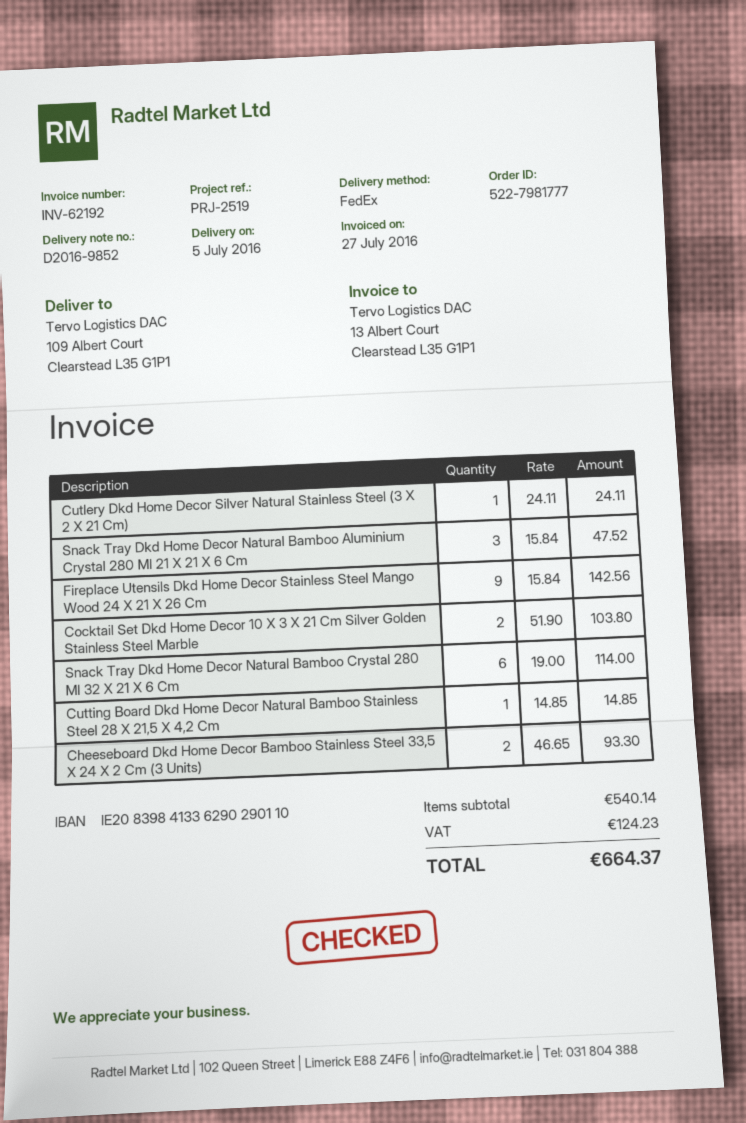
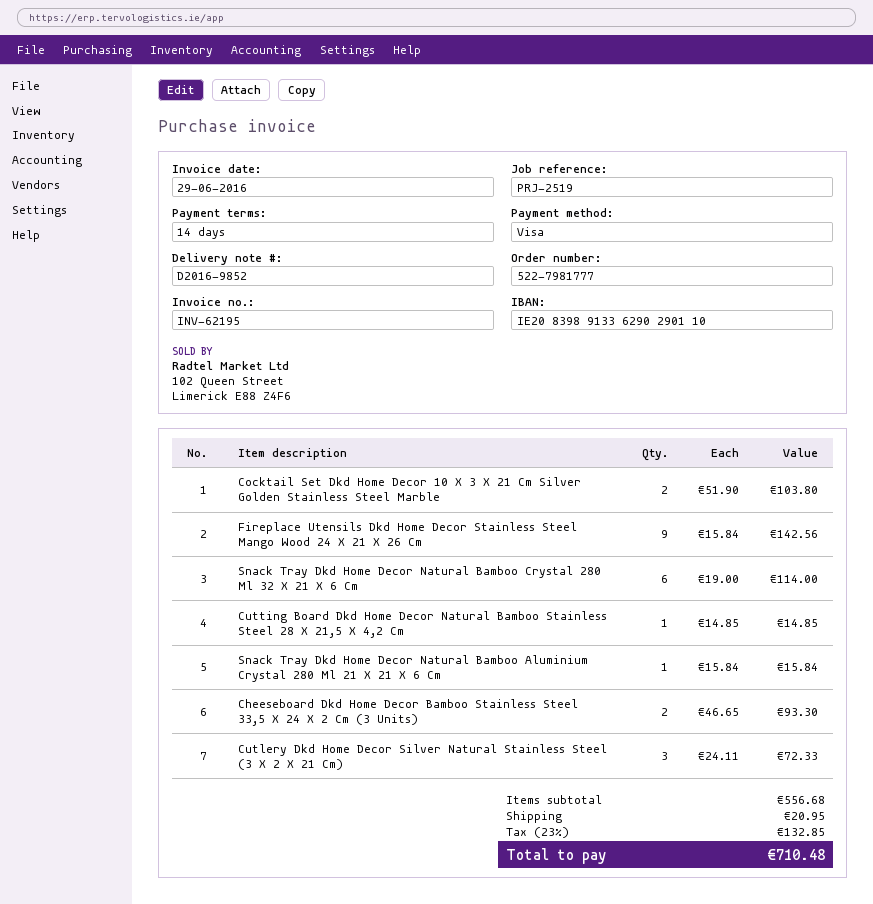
invoice number: INV-62192 -> INV-62195
invoice date: 2016-07-27 -> 2016-06-29
bank account: IE20839841336290290110 -> IE20839891336290290110
Cutlery Dkd Home Decor Silver Natural Stainless Steel (3 X 2 X 21 Cm): 1 x 24.11 = 24.11 -> 3 x 24.11 = 72.33
Snack Tray Dkd Home Decor Natural Bamboo Aluminium Crystal 280 Ml 21 X 21 X 6 Cm: 3 x 15.84 = 47.52 -> 1 x 15.84 = 15.84
subtotal: 540.14 -> 556.68
shipping: none -> 20.95
tax: 124.23 -> 132.85
total: 664.37 -> 710.48

